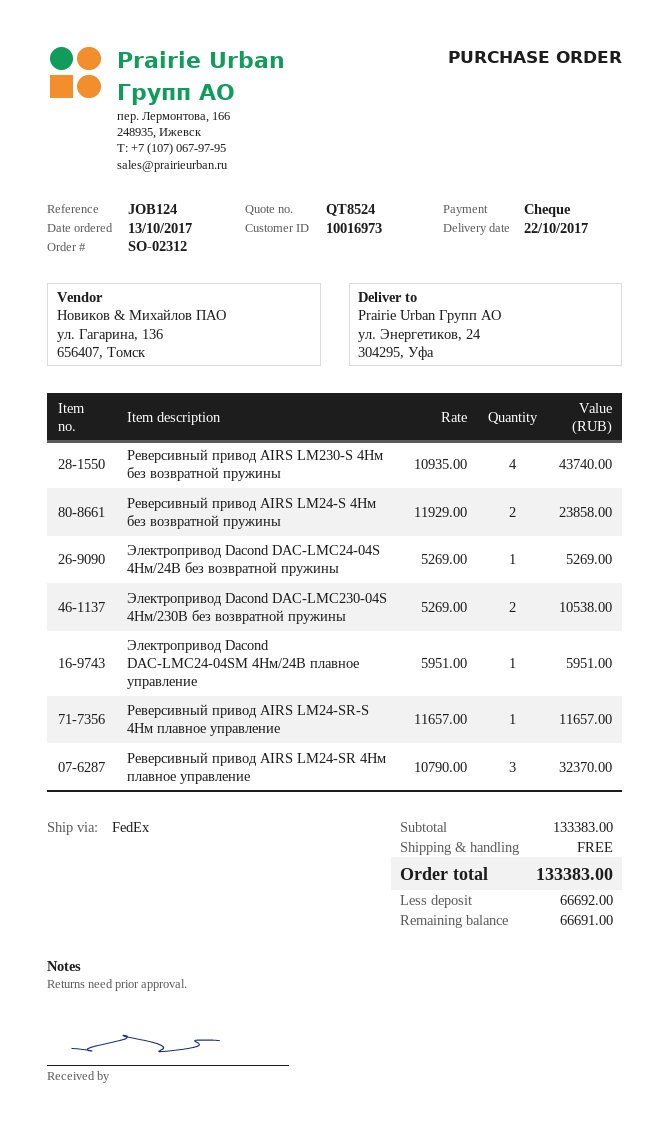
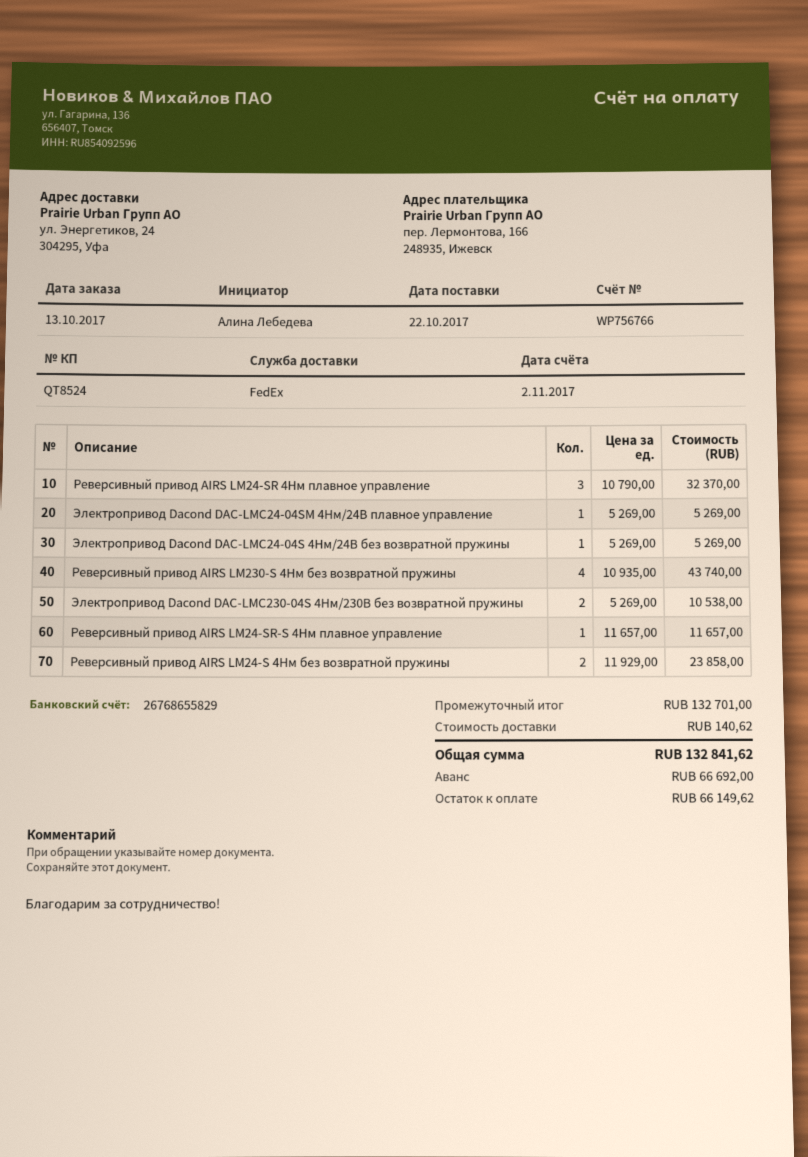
Электропривод Dacond DAC-LMC24-04SM 4Нм/24В плавное управление: 1 x 5951.00 = 5951.00 -> 1 x 5269.00 = 5269.00
subtotal: 133383.00 -> 132701.00
shipping: 0.00 -> 140.62
total: 133383.00 -> 132841.62
balance: 66691.00 -> 66149.62

